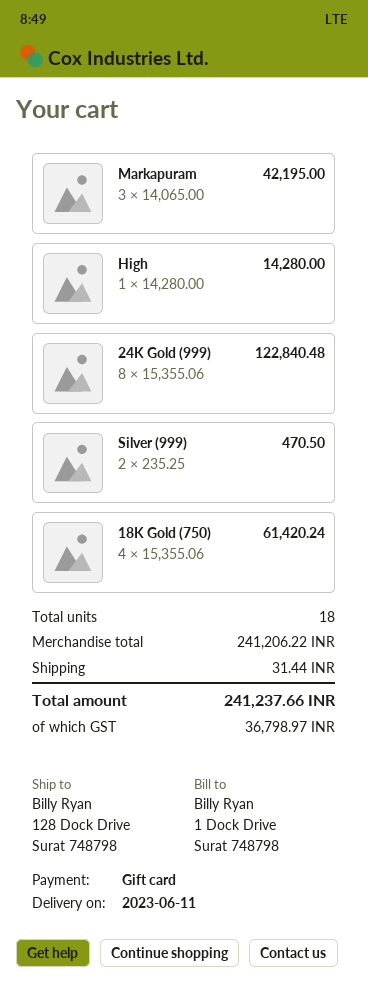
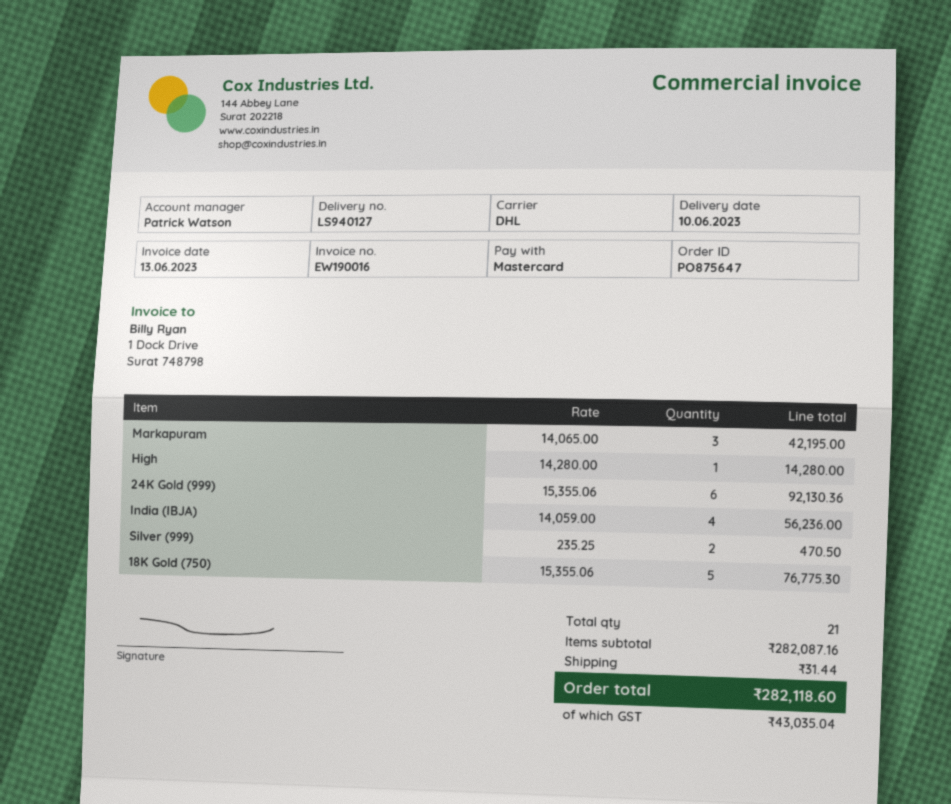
delivery date: 2023-06-11 -> 2023-06-10
payment method: gift card -> Mastercard
24K Gold (999): 8 x 15355.06 = 122840.48 -> 6 x 15355.06 = 92130.36
18K Gold (750): 4 x 15355.06 = 61420.24 -> 5 x 15355.06 = 76775.30
India (IBJA): none -> 4 x 14059.00 = 56236.00
total quantity: 18 -> 21
subtotal: 241206.22 -> 282087.16
tax: 36798.97 -> 43035.04
total: 241237.66 -> 282118.60

